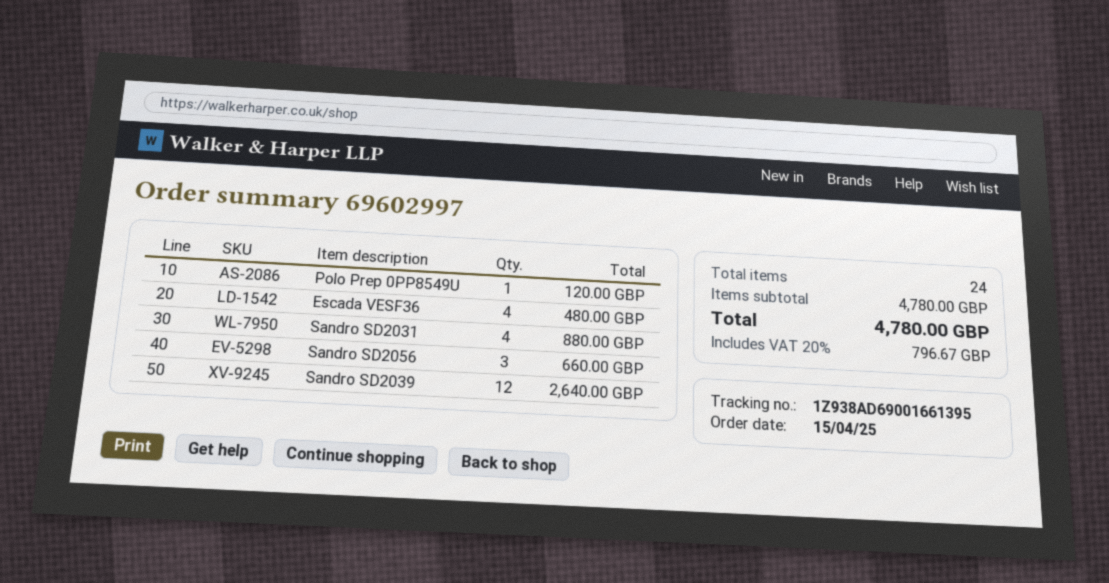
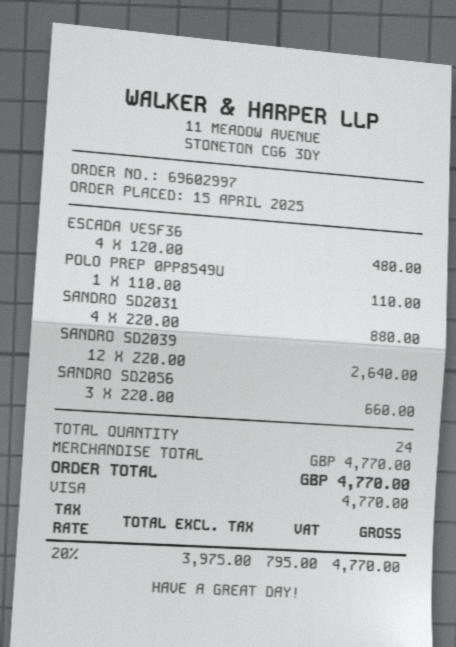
Polo Prep 0PP8549U: 1 for 120.00 -> 1 for 110.00
subtotal: 4780.00 -> 4770.00
tax: 20% = 796.67 -> 20% = 795.00
total: 4780.00 -> 4770.00

